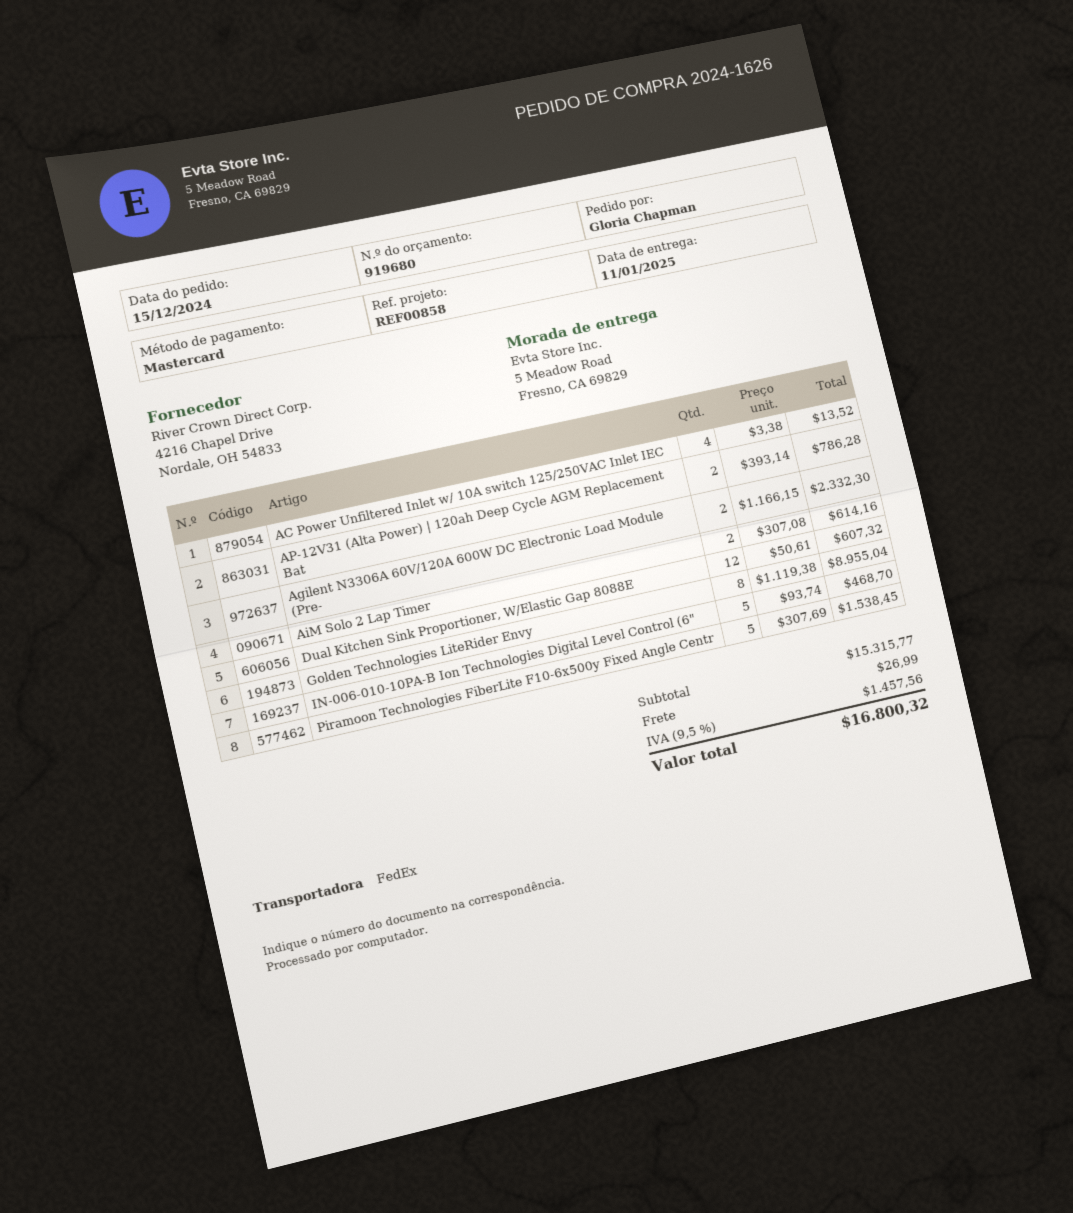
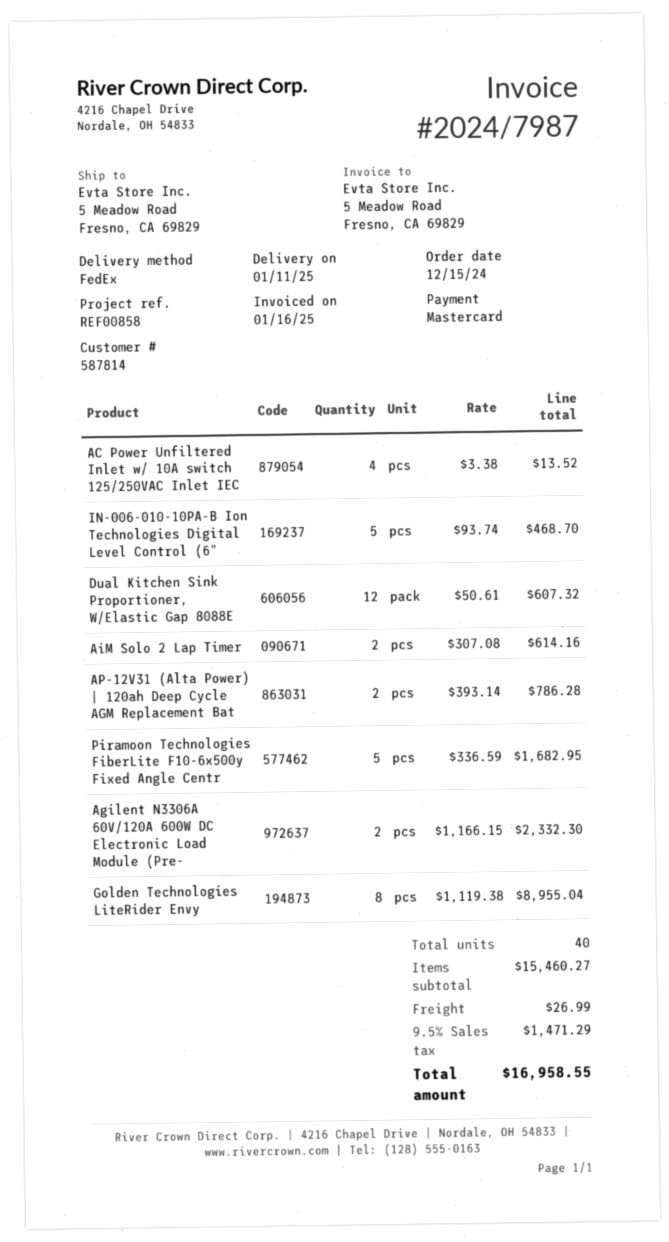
Piramoon Technologies FiberLite F10-6x500y Fixed Angle Centr: 5 x 307.69 = 1538.45 -> 5 x 336.59 = 1682.95
subtotal: 15315.77 -> 15460.27
tax: 9.5% = 1457.56 -> 9.5% = 1471.29
total: 16800.32 -> 16958.55

